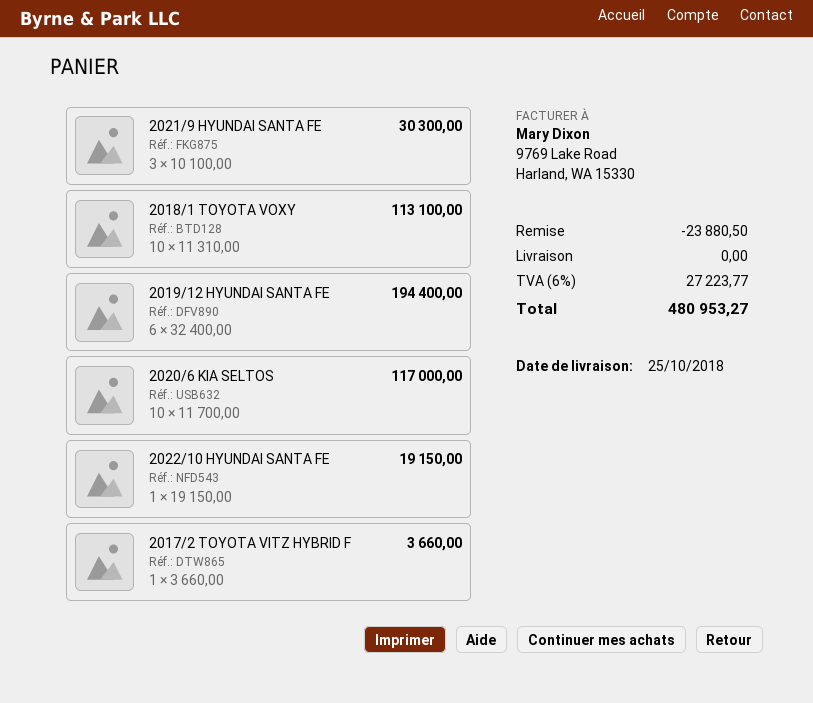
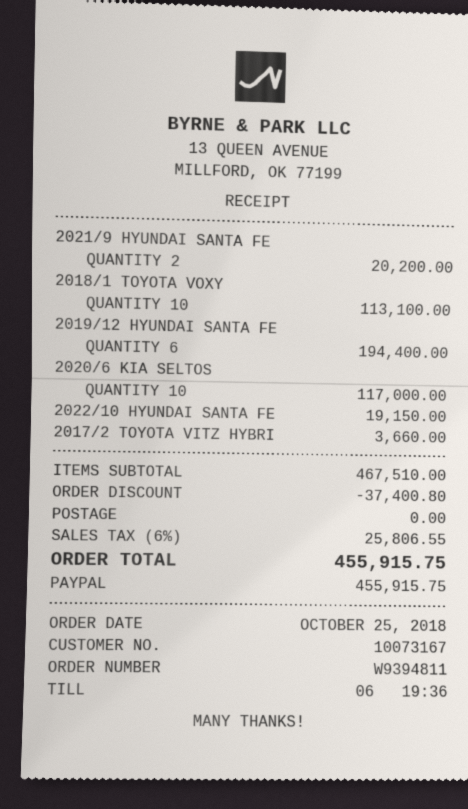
2021/9 HYUNDAI SANTA FE: 3 for 30300.00 -> 2 for 20200.00
discount: 23880.50 -> 37400.80
tax: 6% = 27223.77 -> 6% = 25806.55
total: 480953.27 -> 455915.75

